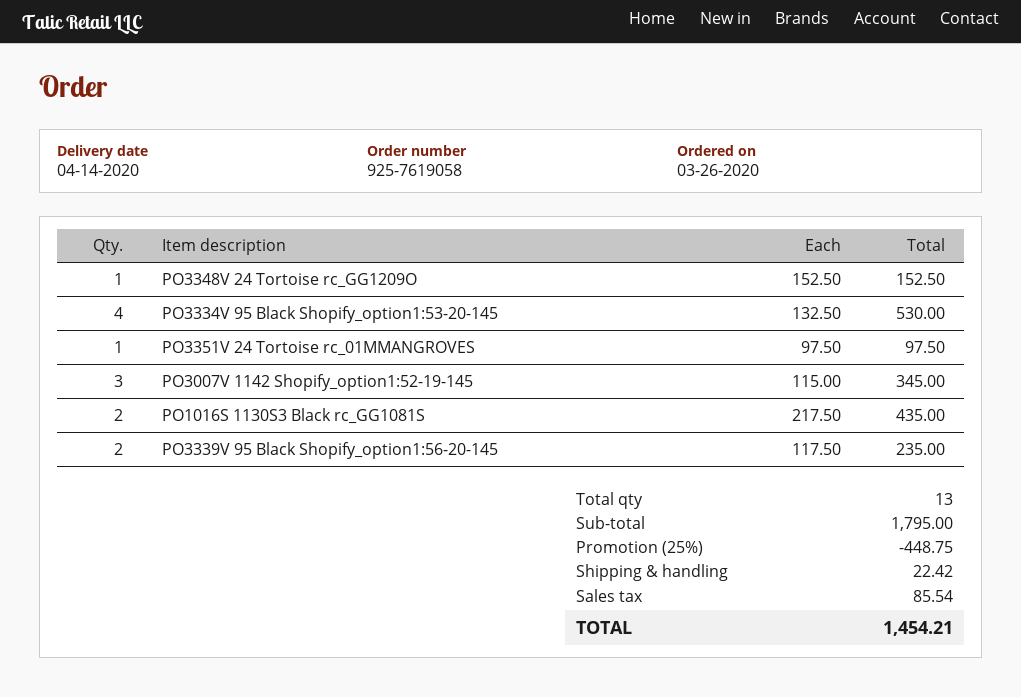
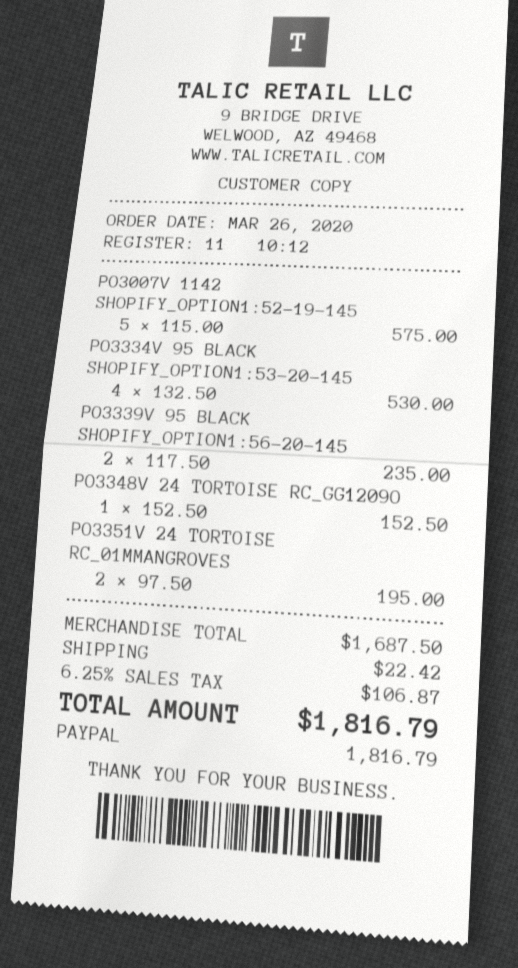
PO3351V 24 Tortoise rc_01MMANGROVES: 1 x 97.50 = 97.50 -> 2 x 97.50 = 195.00
PO3007V 1142 Shopify_option1:52-19-145: 3 x 115.00 = 345.00 -> 5 x 115.00 = 575.00
PO1016S 1130S3 Black rc_GG1081S: 2 x 217.50 = 435.00 -> none
subtotal: 1795.00 -> 1687.50
discount: 25% = 448.75 -> none
tax: 85.54 -> 106.87
total: 1454.21 -> 1816.79

